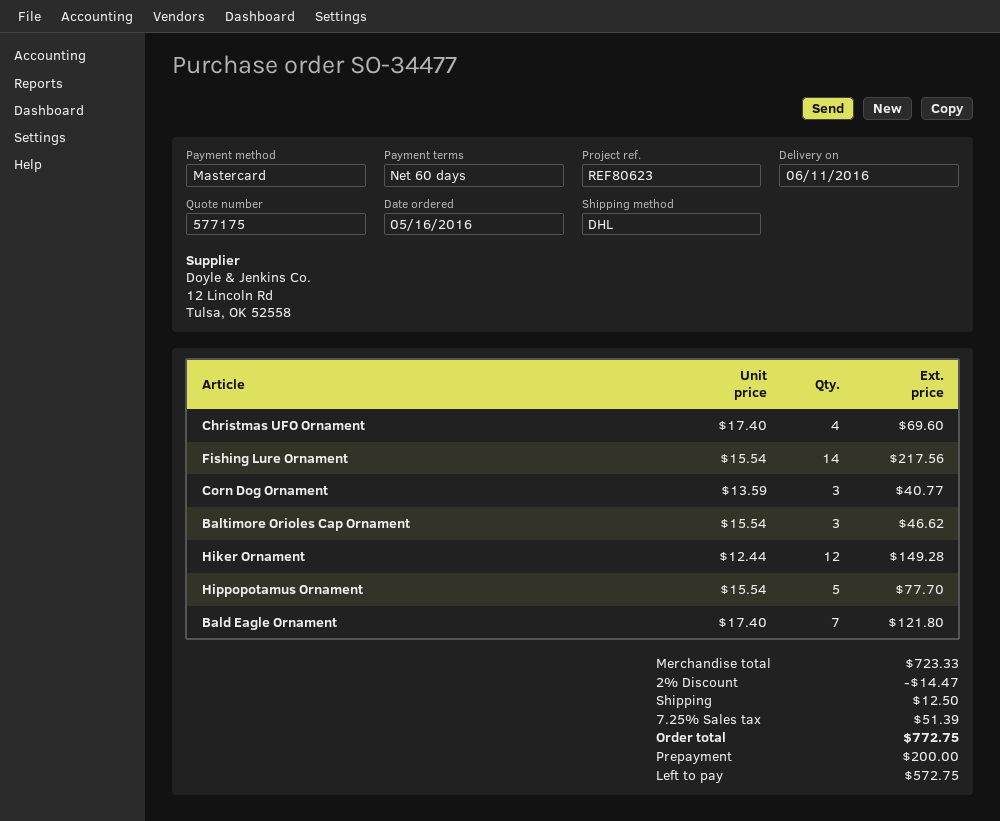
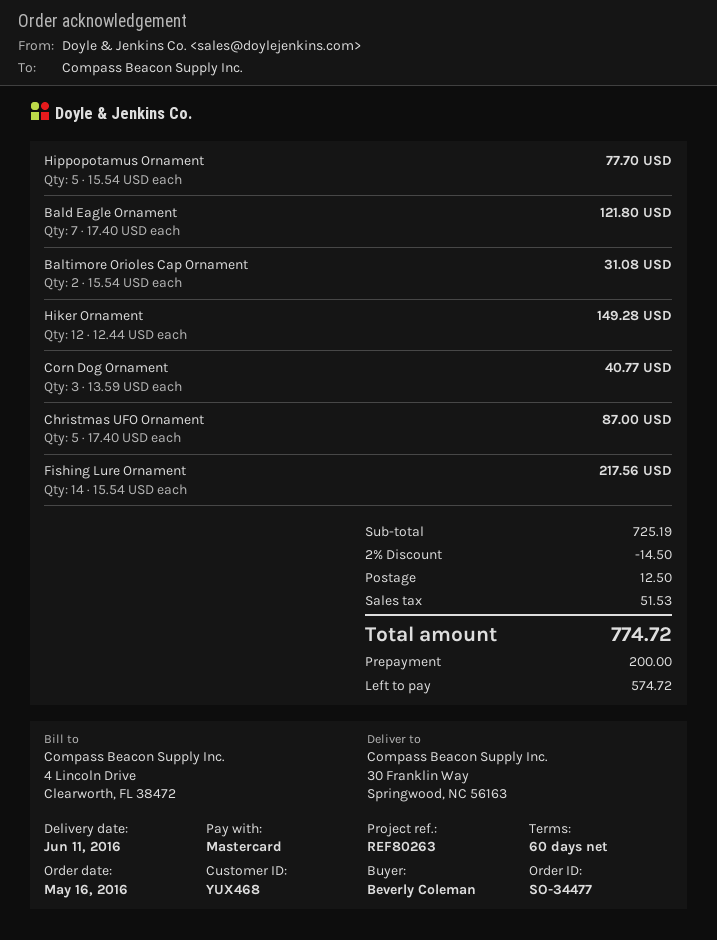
reference: REF80623 -> REF80263
Christmas UFO Ornament: 4 x 17.40 = 69.60 -> 5 x 17.40 = 87.00
Baltimore Orioles Cap Ornament: 3 x 15.54 = 46.62 -> 2 x 15.54 = 31.08
subtotal: 723.33 -> 725.19
discount: 2% = 14.47 -> 2% = 14.50
tax: 51.39 -> 51.53
total: 772.75 -> 774.72
balance: 572.75 -> 574.72

